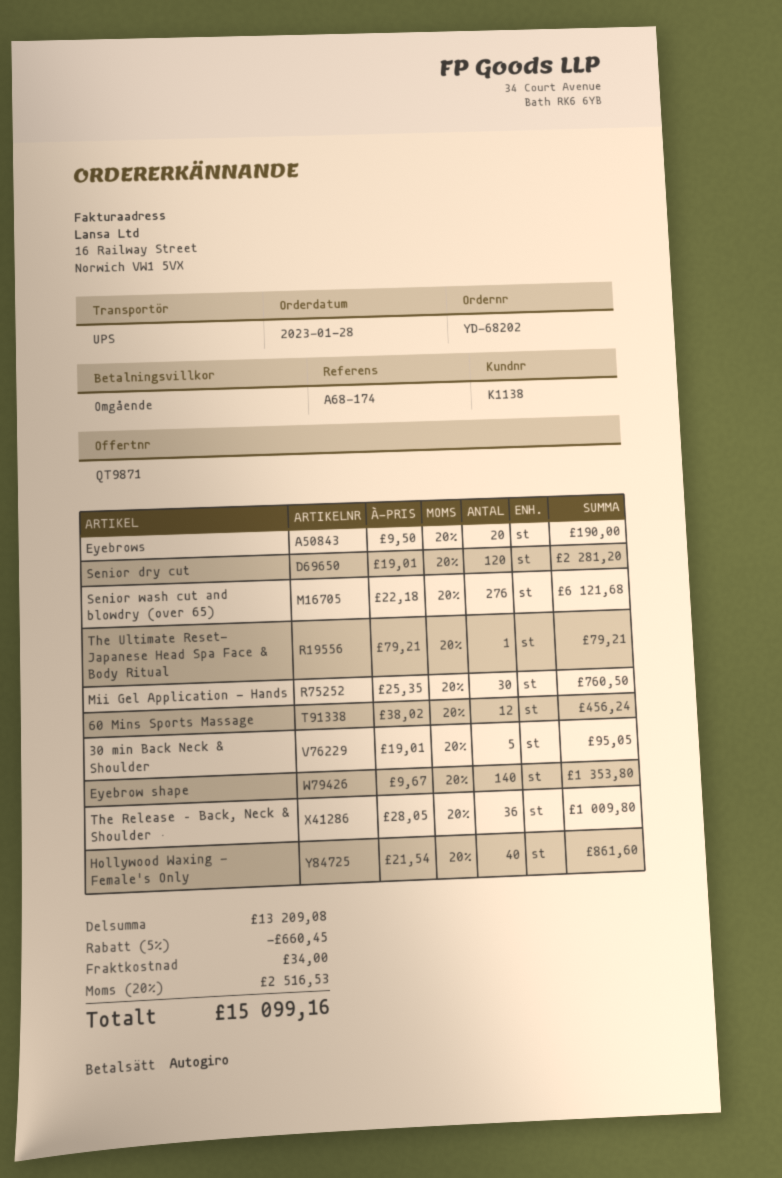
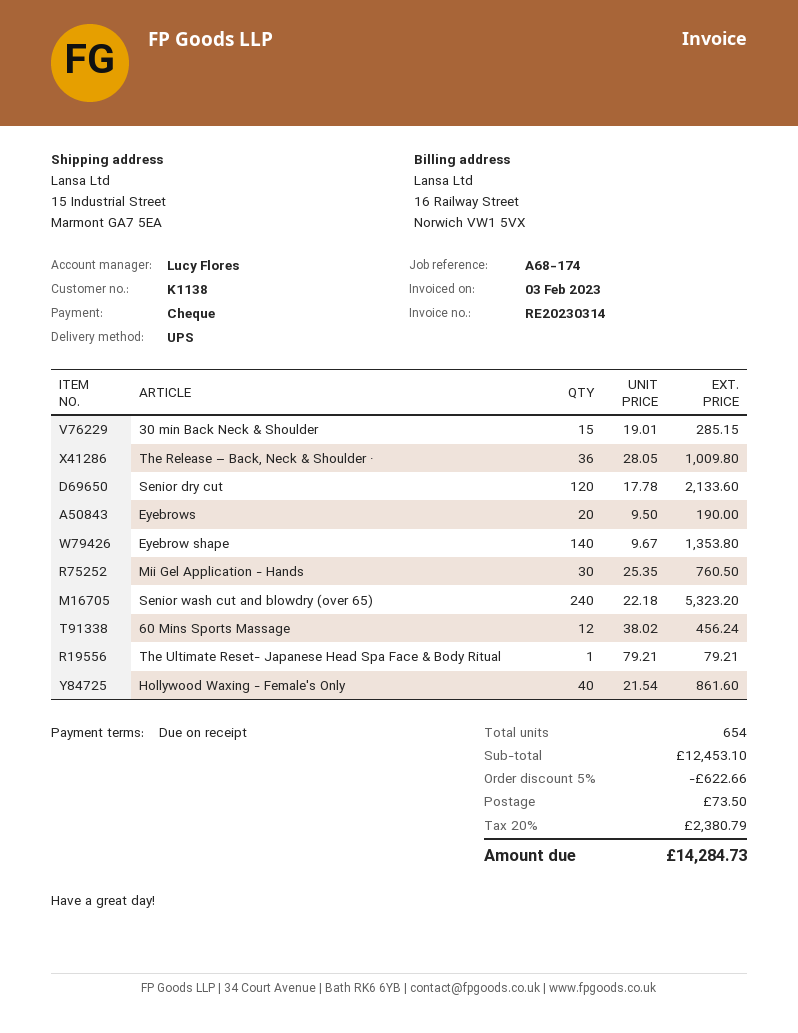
payment method: direct debit -> cheque
Senior dry cut: 120 x 19.01 = 2281.20 -> 120 x 17.78 = 2133.60
Senior wash cut and blowdry (over 65): 276 x 22.18 = 6121.68 -> 240 x 22.18 = 5323.20
30 min Back Neck & Shoulder: 5 x 19.01 = 95.05 -> 15 x 19.01 = 285.15
subtotal: 13209.08 -> 12453.10
discount: 5% = 660.45 -> 5% = 622.66
shipping: 34.00 -> 73.50
tax: 20% = 2516.53 -> 20% = 2380.79
total: 15099.16 -> 14284.73

